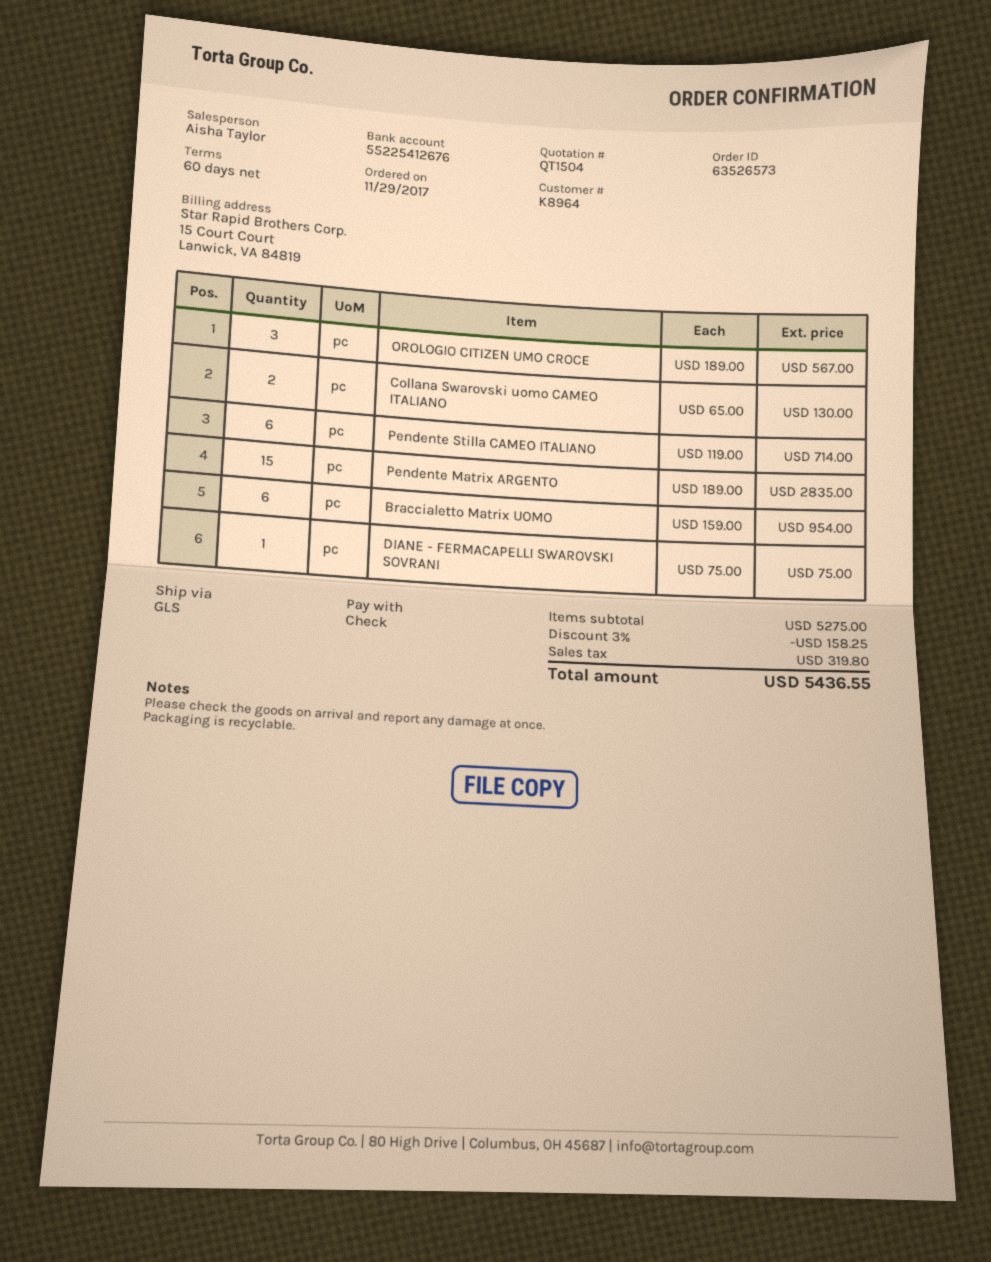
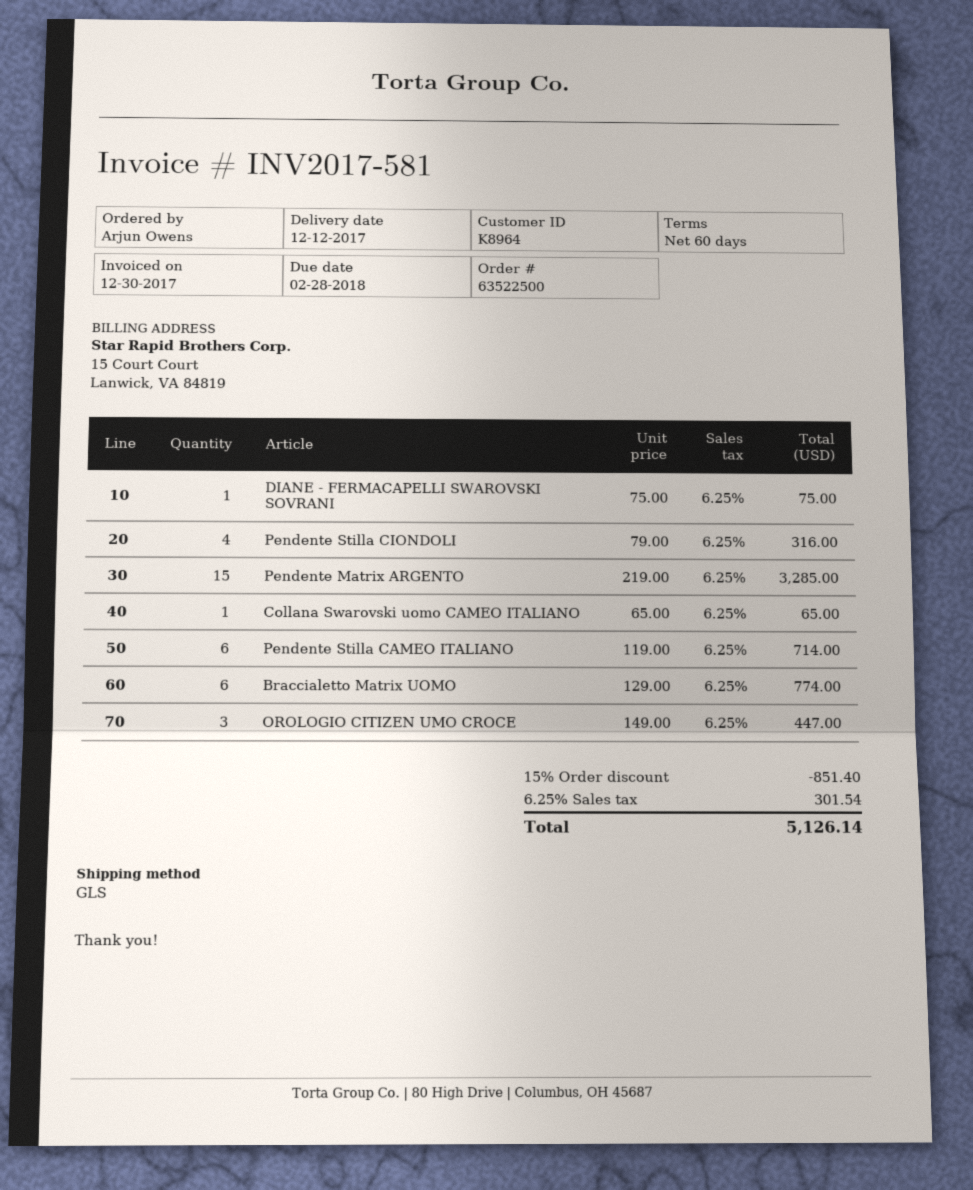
order number: 63526573 -> 63522500
OROLOGIO CITIZEN UMO CROCE: 3 x 189.00 = 567.00 -> 3 x 149.00 = 447.00
Collana Swarovski uomo CAMEO ITALIANO: 2 x 65.00 = 130.00 -> 1 x 65.00 = 65.00
Pendente Matrix ARGENTO: 15 x 189.00 = 2835.00 -> 15 x 219.00 = 3285.00
Braccialetto Matrix UOMO: 6 x 159.00 = 954.00 -> 6 x 129.00 = 774.00
Pendente Stilla CIONDOLI: none -> 4 x 79.00 = 316.00
discount: 3% = 158.25 -> 15% = 851.40
tax: 319.80 -> 301.54
total: 5436.55 -> 5126.14

